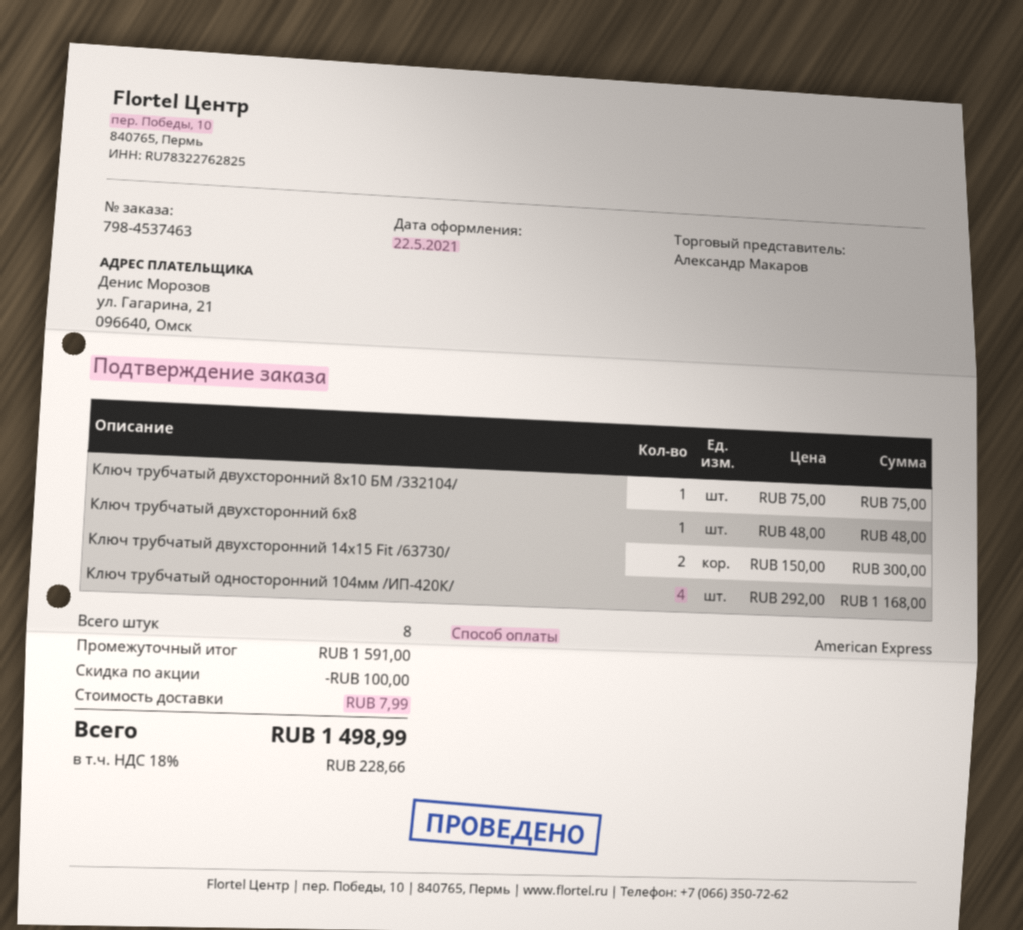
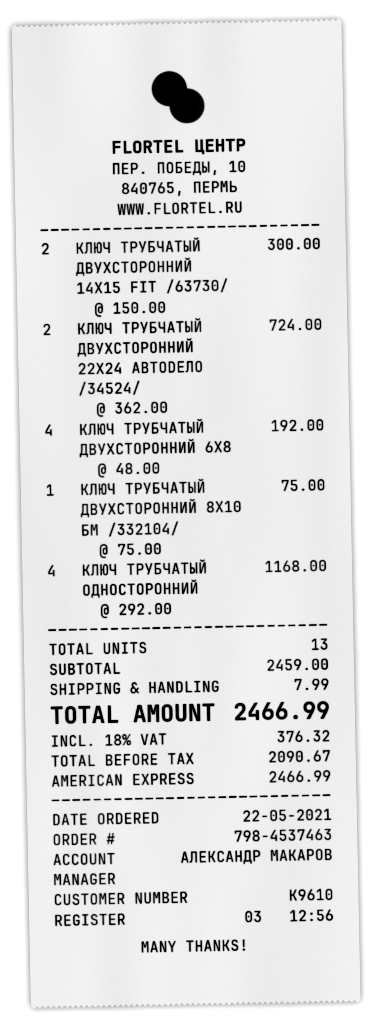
Ключ трубчатый двухсторонний 6х8: 1 x 48.00 = 48.00 -> 4 x 48.00 = 192.00
КЛЮЧ ТРУБЧАТЫЙ ДВУХСТОРОННИЙ 22Х24 АВТОDЕЛО /34524/: none -> 2 x 362.00 = 724.00
total quantity: 8 -> 13
subtotal: 1591.00 -> 2459.00
discount: 100.00 -> none
tax: 18% = 228.66 -> 18% = 376.32
total: 1498.99 -> 2466.99

